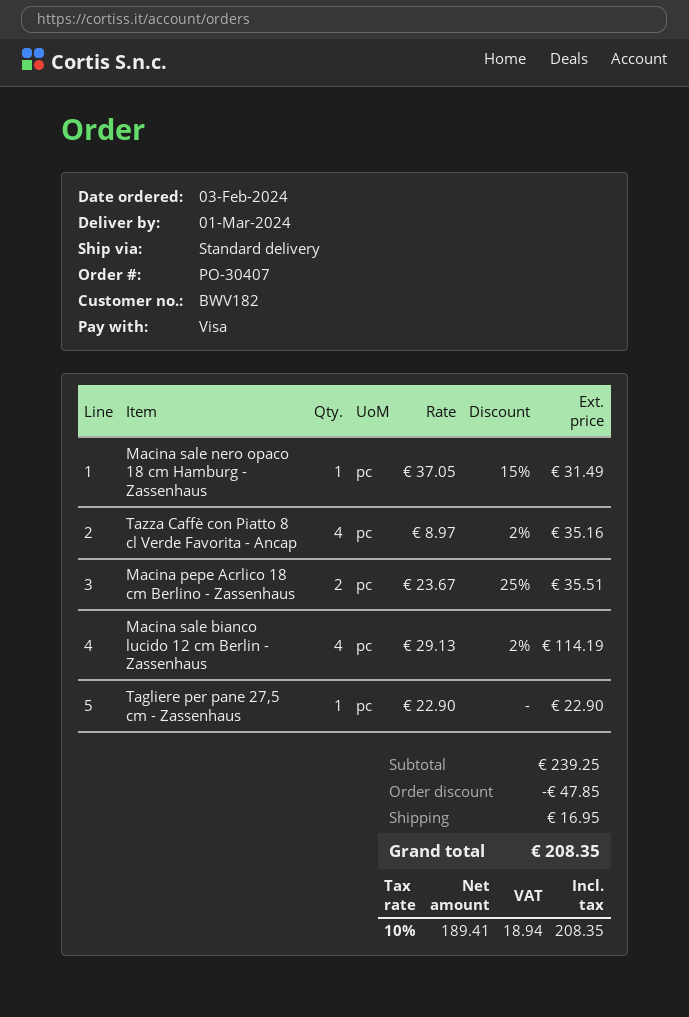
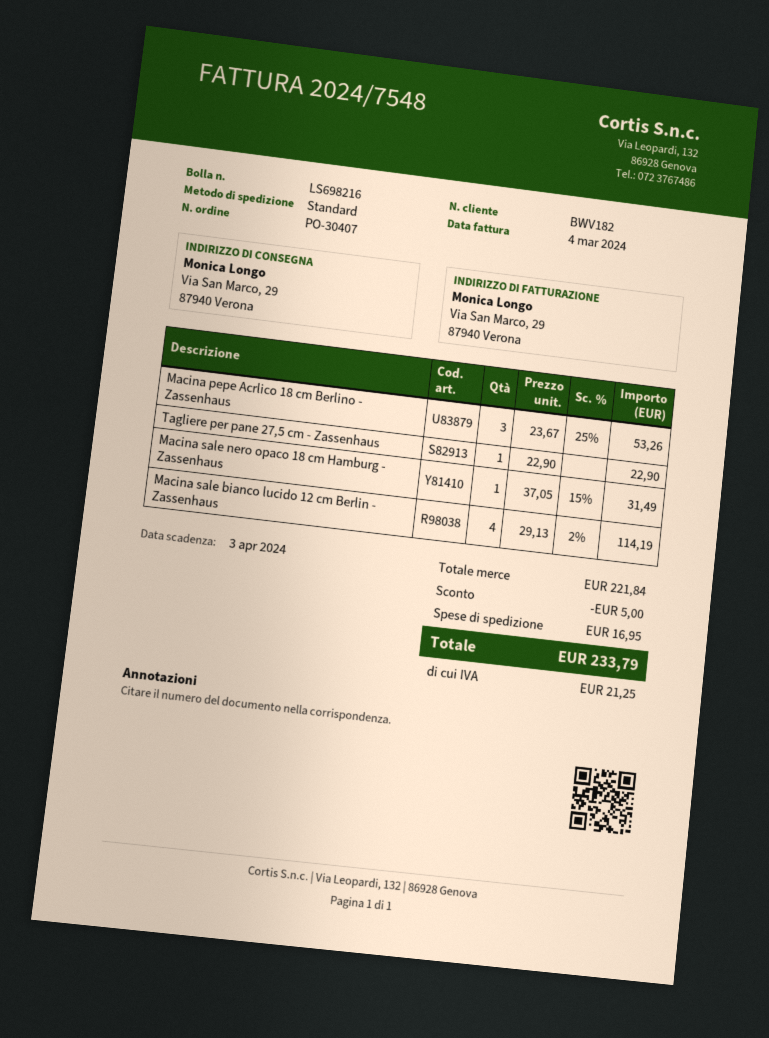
Tazza Caffè con Piatto 8 cl Verde Favorita - Ancap: 4 x 8.97 - 2% = 35.16 -> none
Macina pepe Acrlico 18 cm Berlino - Zassenhaus: 2 x 23.67 - 25% = 35.51 -> 3 x 23.67 - 25% = 53.26
subtotal: 239.25 -> 221.84
discount: 47.85 -> 5.00
tax: 18.94 -> 21.25
total: 208.35 -> 233.79

